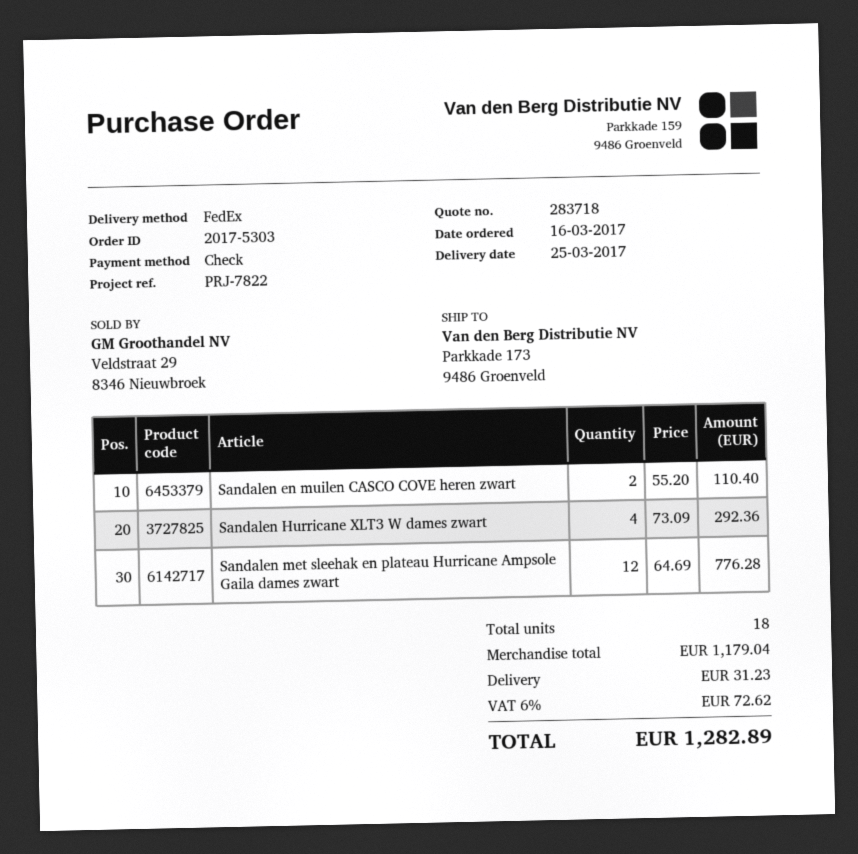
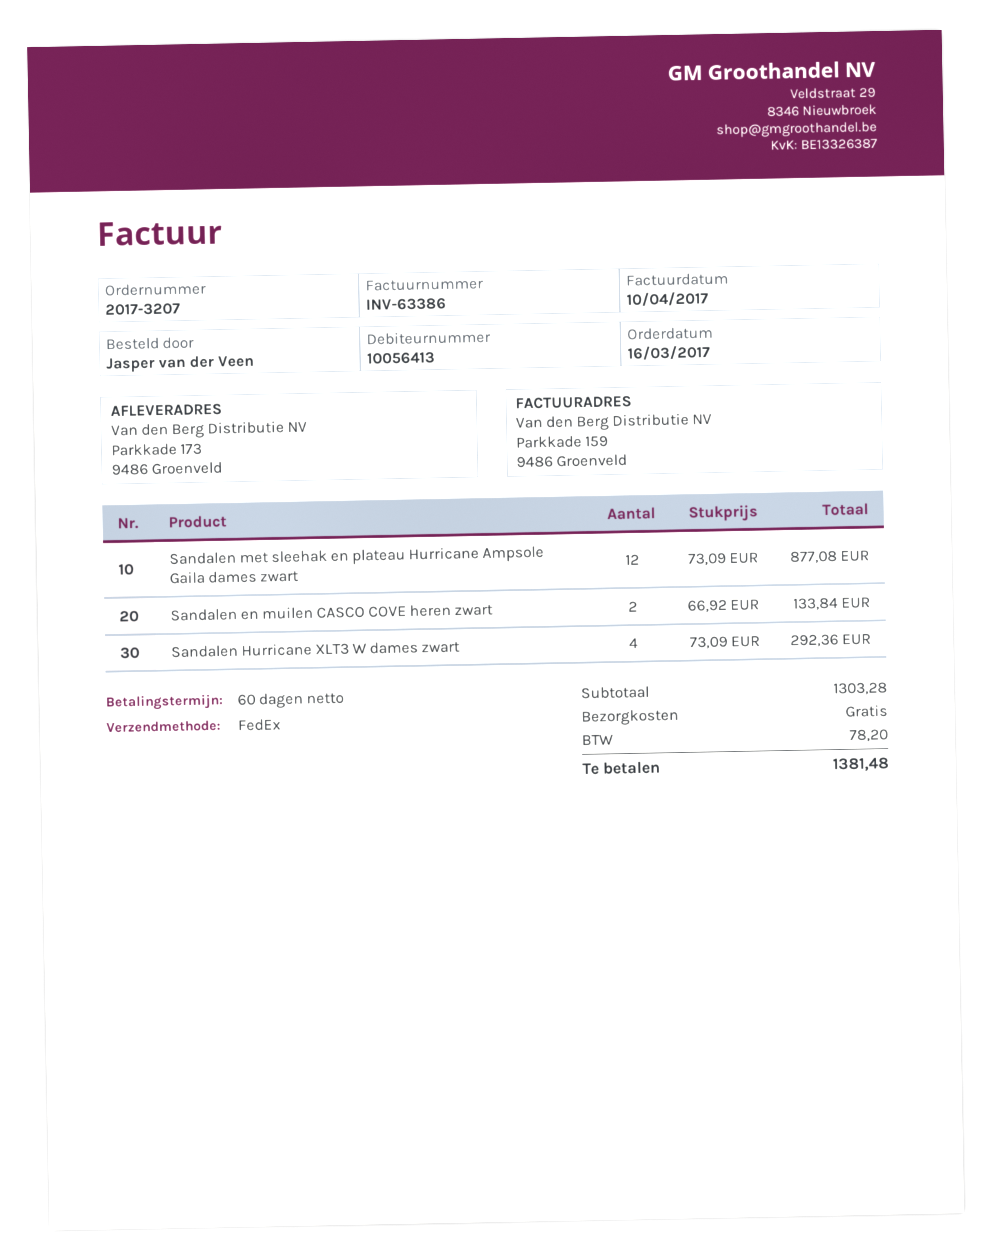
order number: 2017-5303 -> 2017-3207
Sandalen en muilen CASCO COVE heren zwart: 2 x 55.20 = 110.40 -> 2 x 66.92 = 133.84
Sandalen met sleehak en plateau Hurricane Ampsole Gaila dames zwart: 12 x 64.69 = 776.28 -> 12 x 73.09 = 877.08
subtotal: 1179.04 -> 1303.28
shipping: 31.23 -> 0.00
tax: 72.62 -> 78.20
total: 1282.89 -> 1381.48

